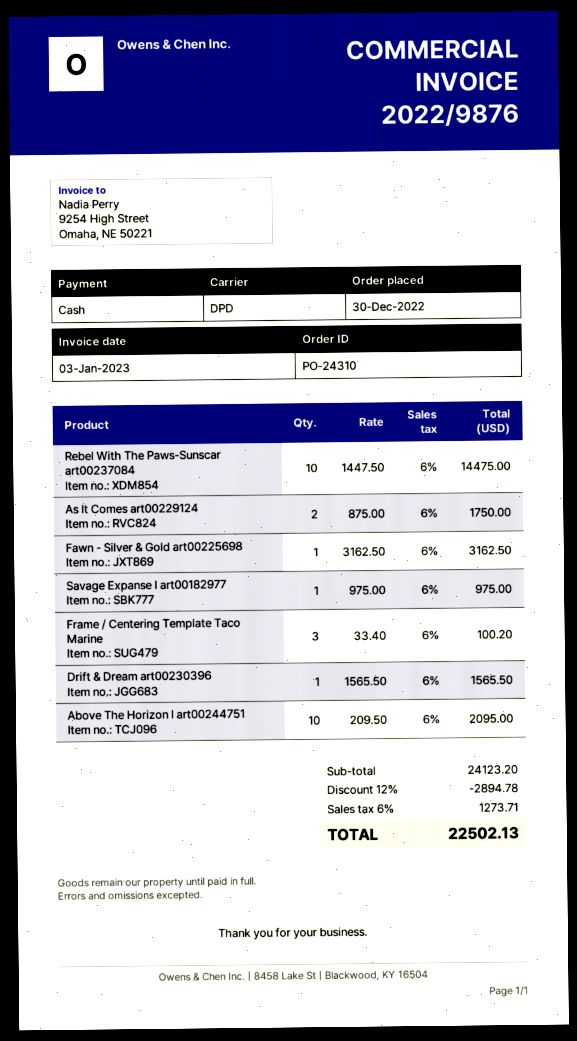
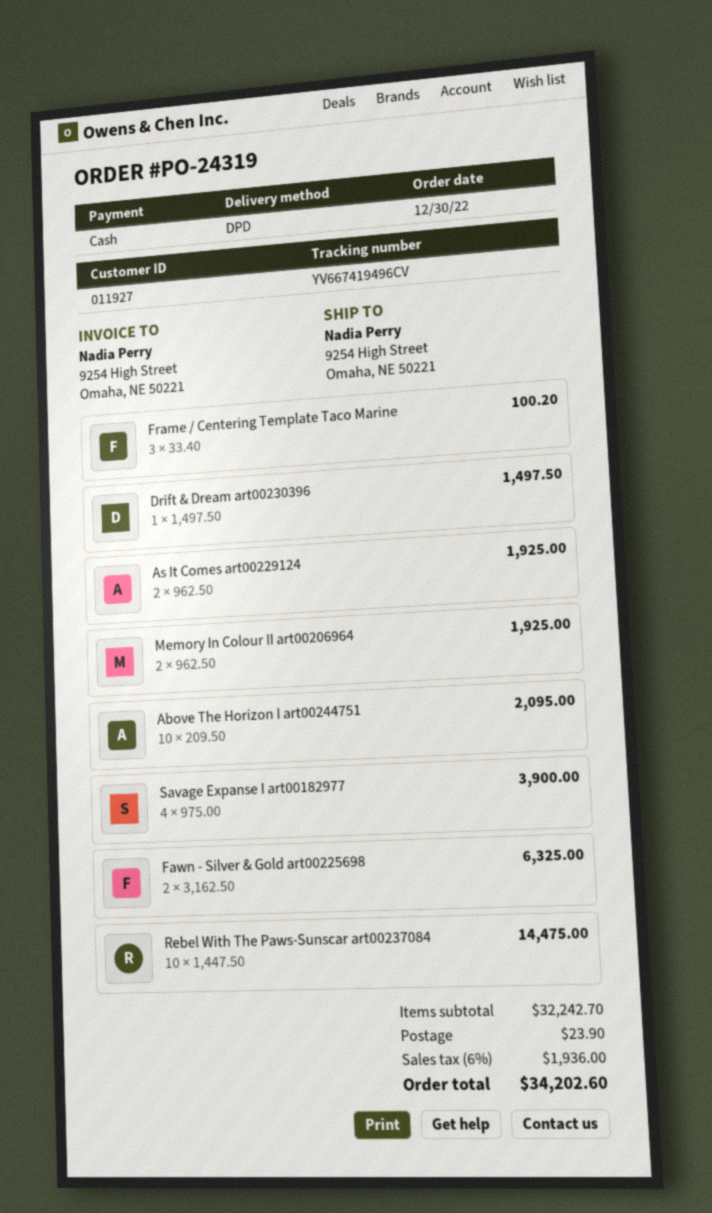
order number: PO-24310 -> PO-24319
As It Comes art00229124: 2 x 875.00 = 1750.00 -> 2 x 962.50 = 1925.00
Fawn - Silver & Gold art00225698: 1 x 3162.50 = 3162.50 -> 2 x 3162.50 = 6325.00
Savage Expanse I art00182977: 1 x 975.00 = 975.00 -> 4 x 975.00 = 3900.00
Drift & Dream art00230396: 1 x 1565.50 = 1565.50 -> 1 x 1497.50 = 1497.50
Memory In Colour II art00206964: none -> 2 x 962.50 = 1925.00
subtotal: 24123.20 -> 32242.70
discount: 12% = 2894.78 -> none
shipping: none -> 23.90
tax: 6% = 1273.71 -> 6% = 1936.00
total: 22502.13 -> 34202.60

